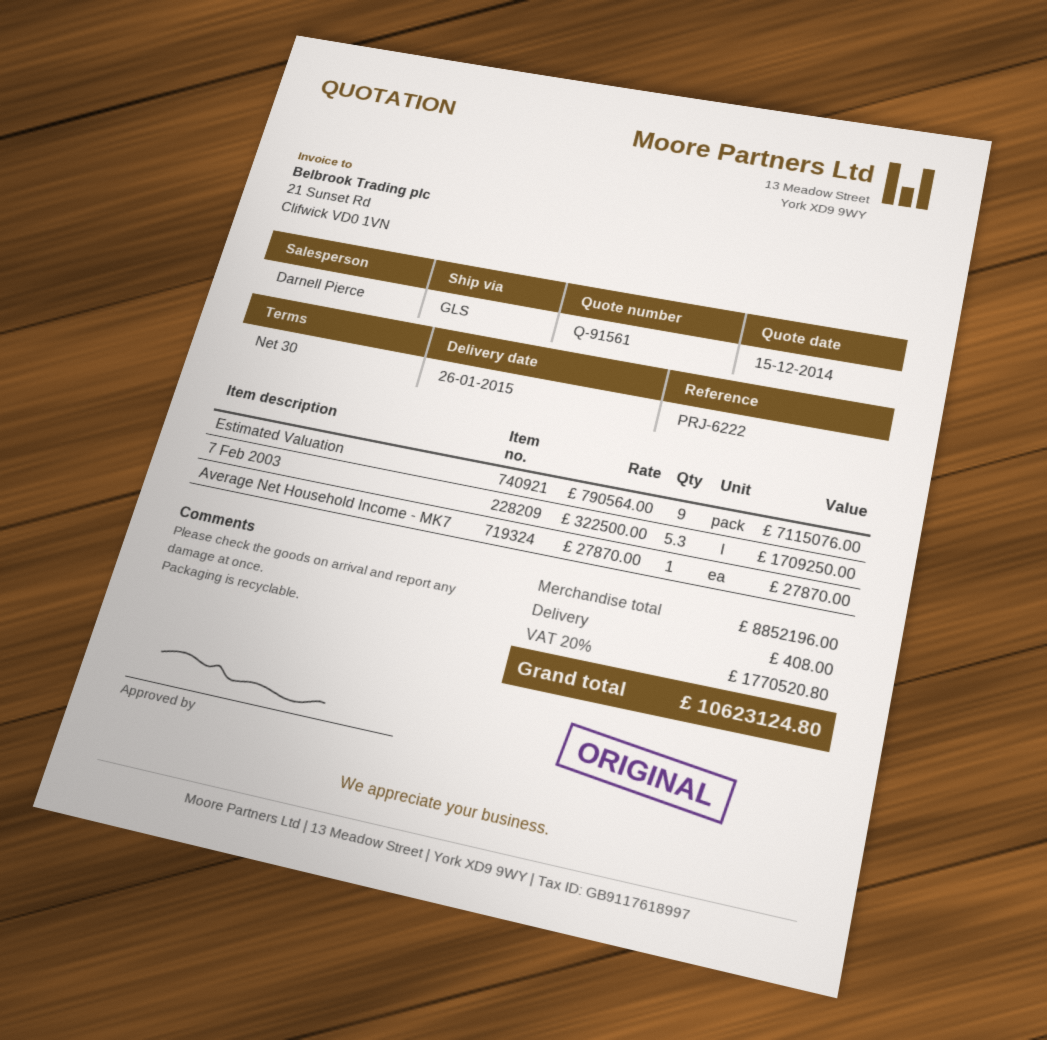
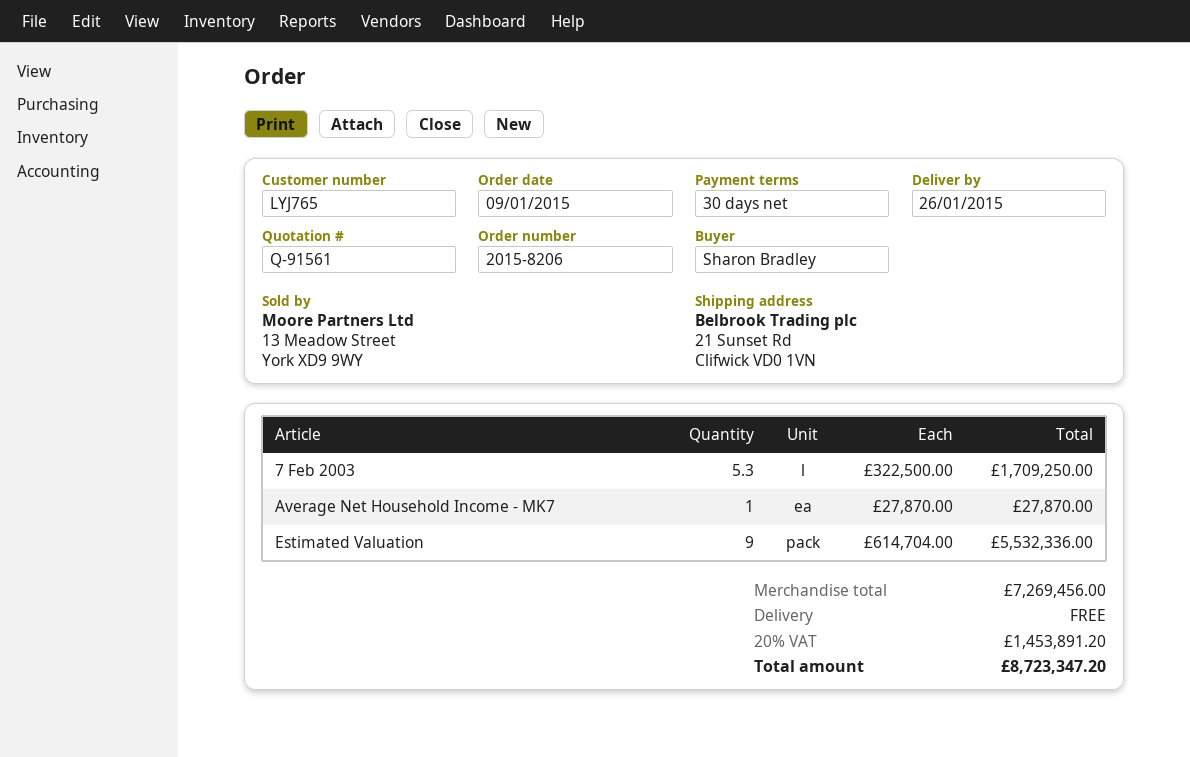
Estimated Valuation: 9 x 790564.00 = 7115076.00 -> 9 x 614704.00 = 5532336.00
subtotal: 8852196.00 -> 7269456.00
shipping: 408.00 -> 0.00
tax: 20% = 1770520.80 -> 20% = 1453891.20
total: 10623124.80 -> 8723347.20

